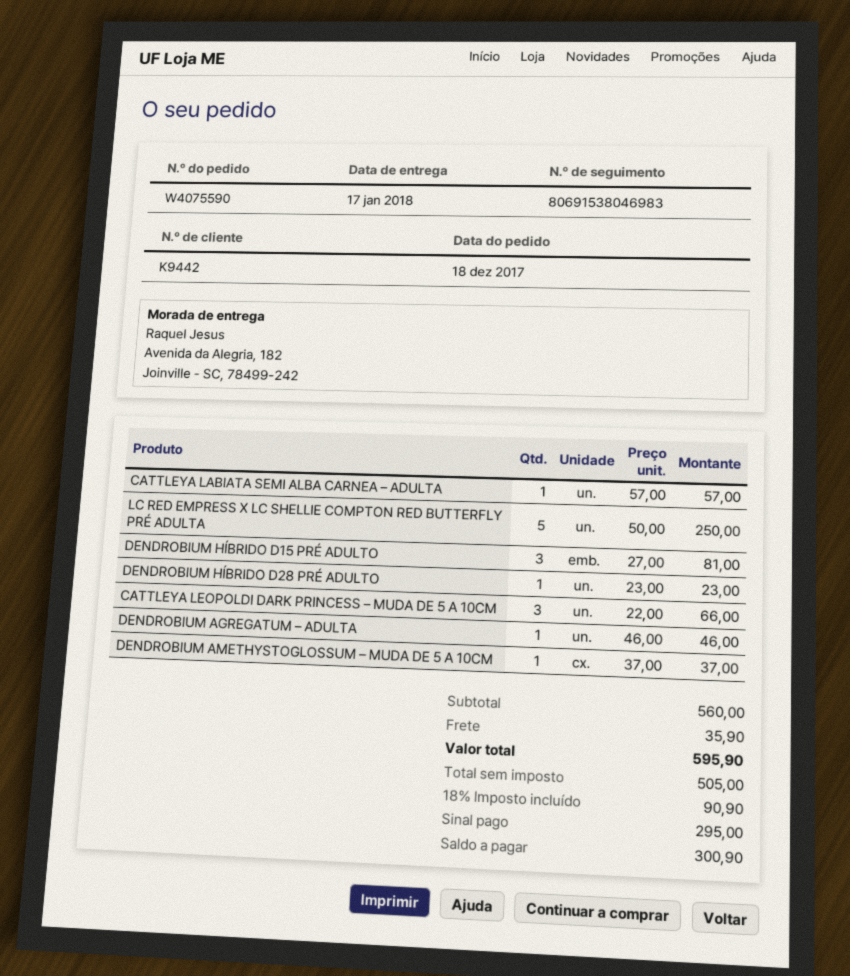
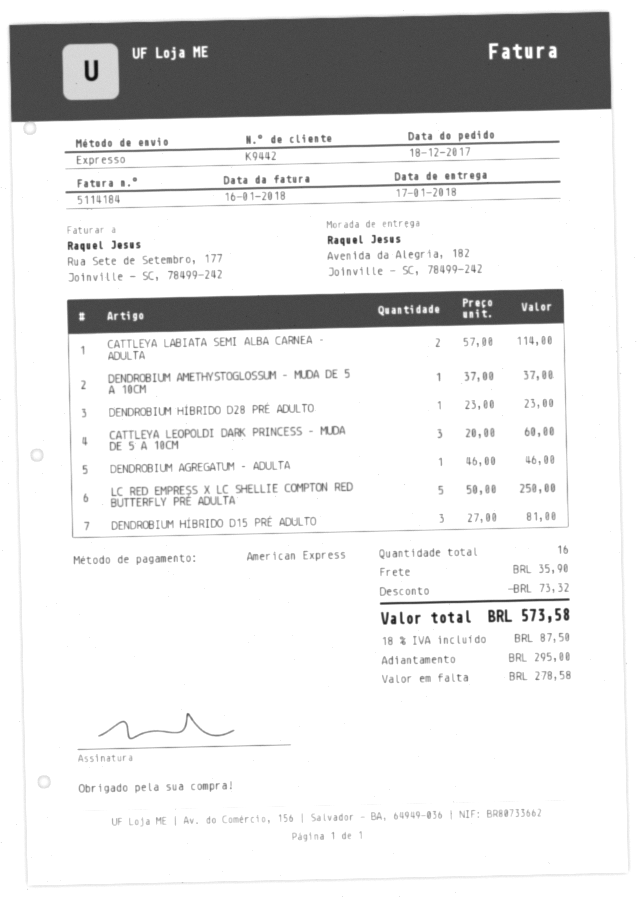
CATTLEYA LABIATA SEMI ALBA CARNEA – ADULTA: 1 x 57.00 = 57.00 -> 2 x 57.00 = 114.00
CATTLEYA LEOPOLDI DARK PRINCESS – MUDA DE 5 A 10CM: 3 x 22.00 = 66.00 -> 3 x 20.00 = 60.00
discount: none -> 73.32
tax: 18% = 90.90 -> 18% = 87.50
total: 595.90 -> 573.58
balance: 300.90 -> 278.58

